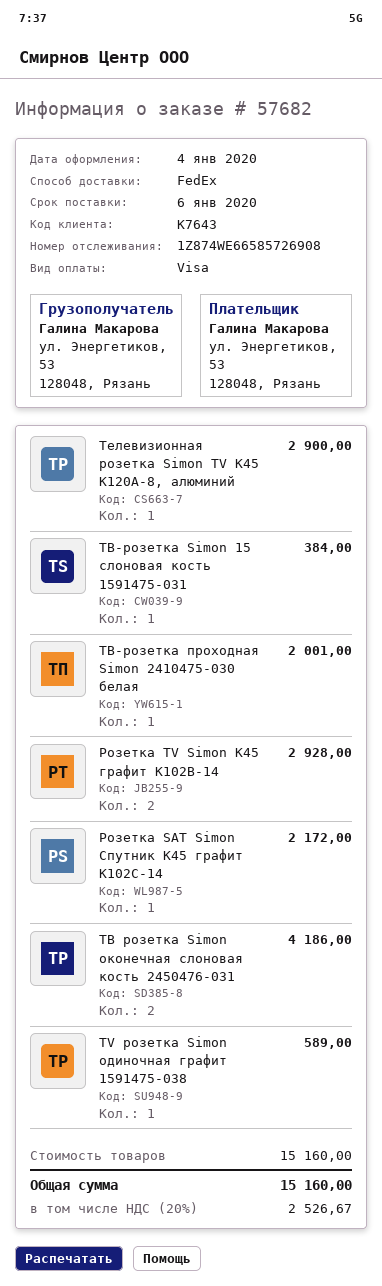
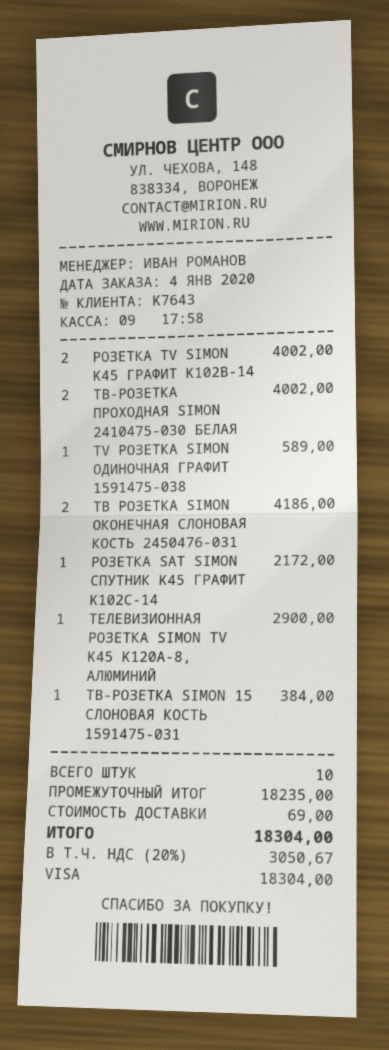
ТВ-розетка проходная Simon 2410475-030 белая: 1 for 2001.00 -> 2 for 4002.00
Розетка TV Simon K45 графит K102B-14: 2 for 2928.00 -> 2 for 4002.00
subtotal: 15160.00 -> 18235.00
shipping: none -> 69.00
tax: 20% = 2526.67 -> 20% = 3050.67
total: 15160.00 -> 18304.00

